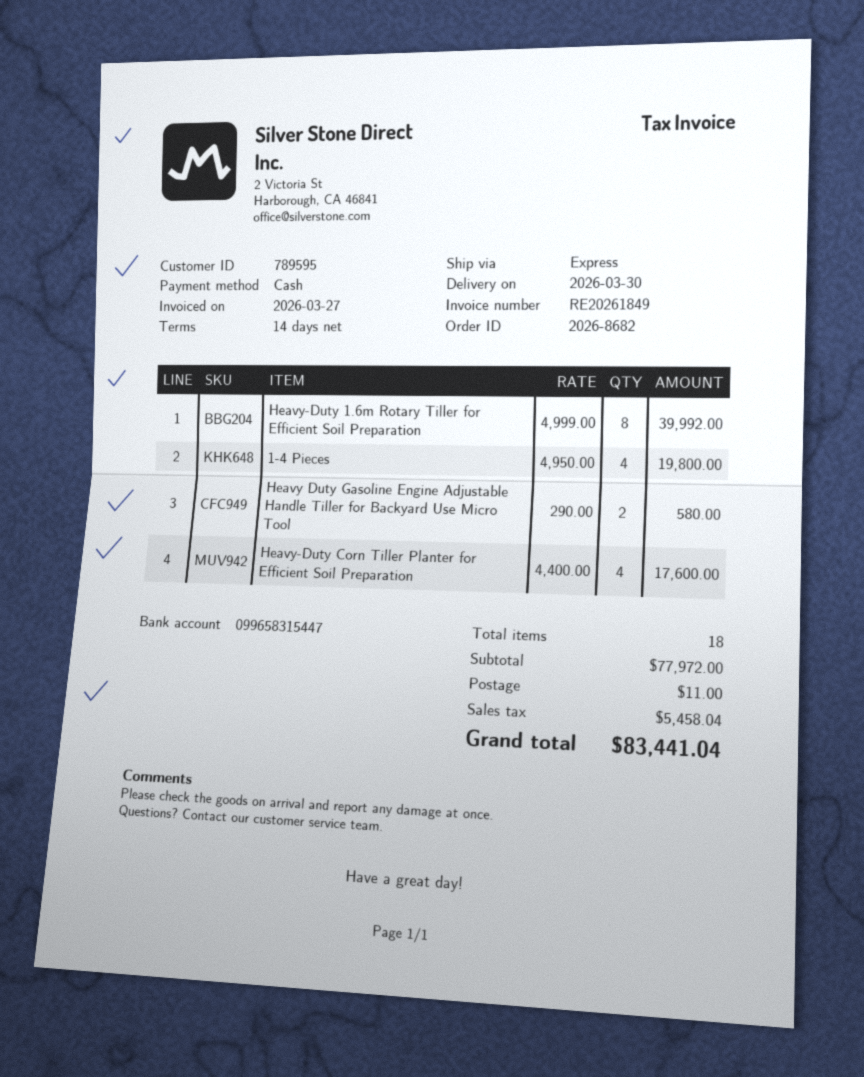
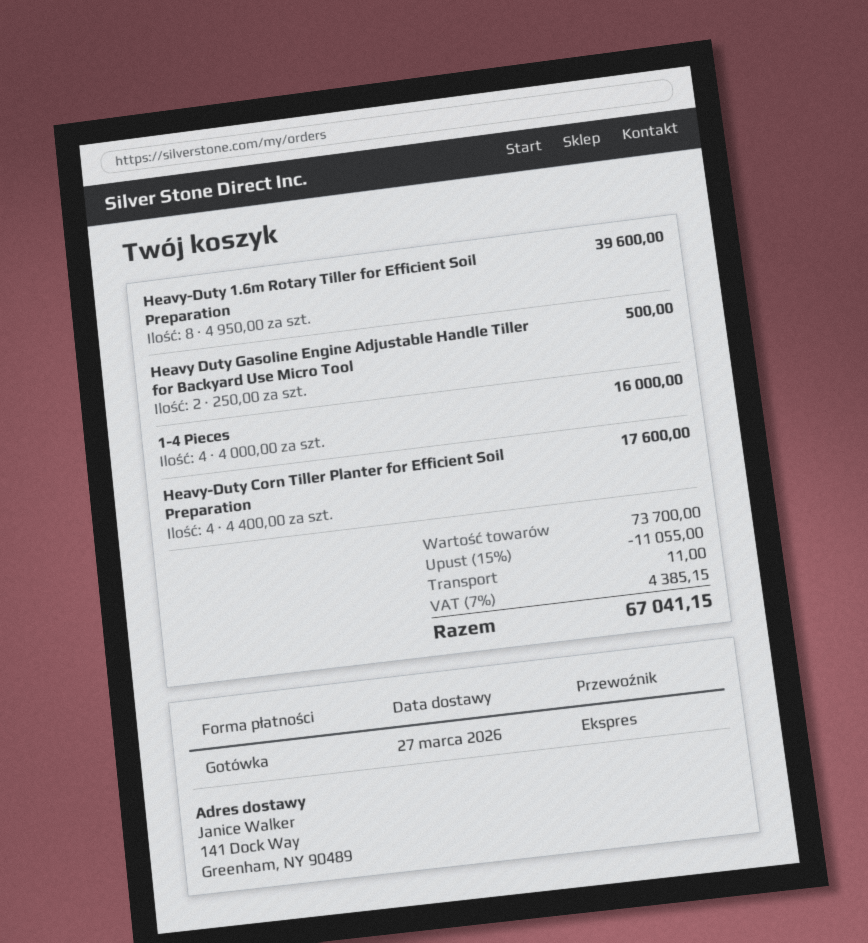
delivery date: 2026-03-30 -> 2026-03-27
Heavy-Duty 1.6m Rotary Tiller for Efficient Soil Preparation: 8 x 4999.00 = 39992.00 -> 8 x 4950.00 = 39600.00
1-4 Pieces: 4 x 4950.00 = 19800.00 -> 4 x 4000.00 = 16000.00
Heavy Duty Gasoline Engine Adjustable Handle Tiller for Backyard Use Micro Tool: 2 x 290.00 = 580.00 -> 2 x 250.00 = 500.00
subtotal: 77972.00 -> 73700.00
discount: none -> 15% = 11055.00
tax: 5458.04 -> 4385.15
total: 83441.04 -> 67041.15

